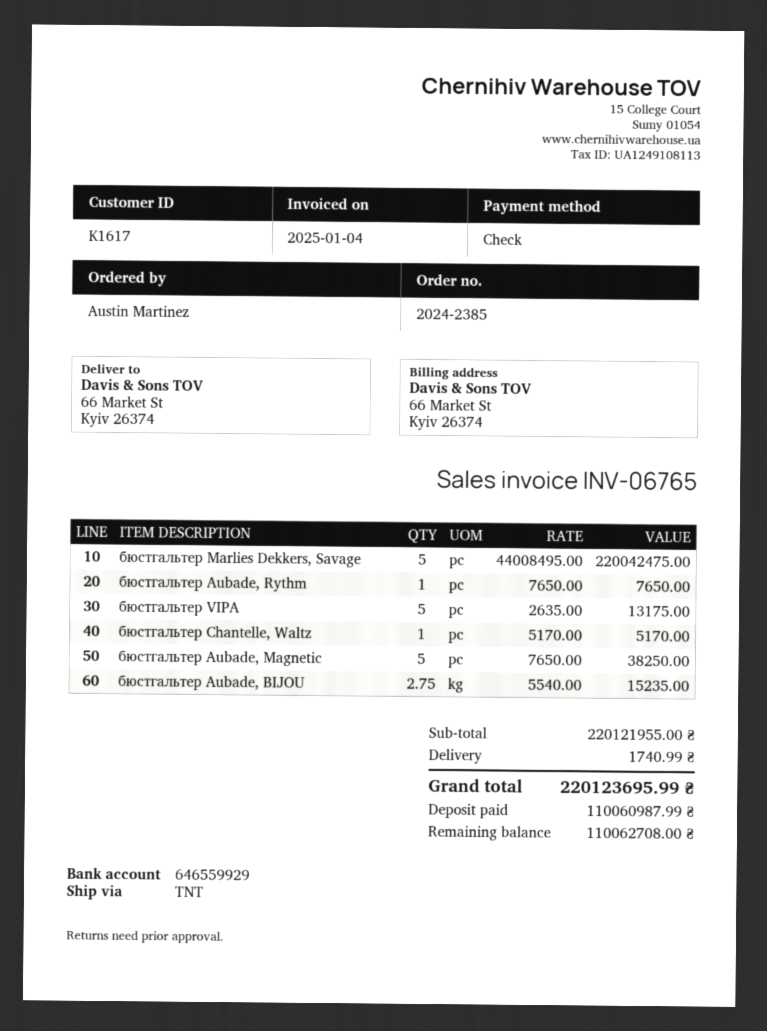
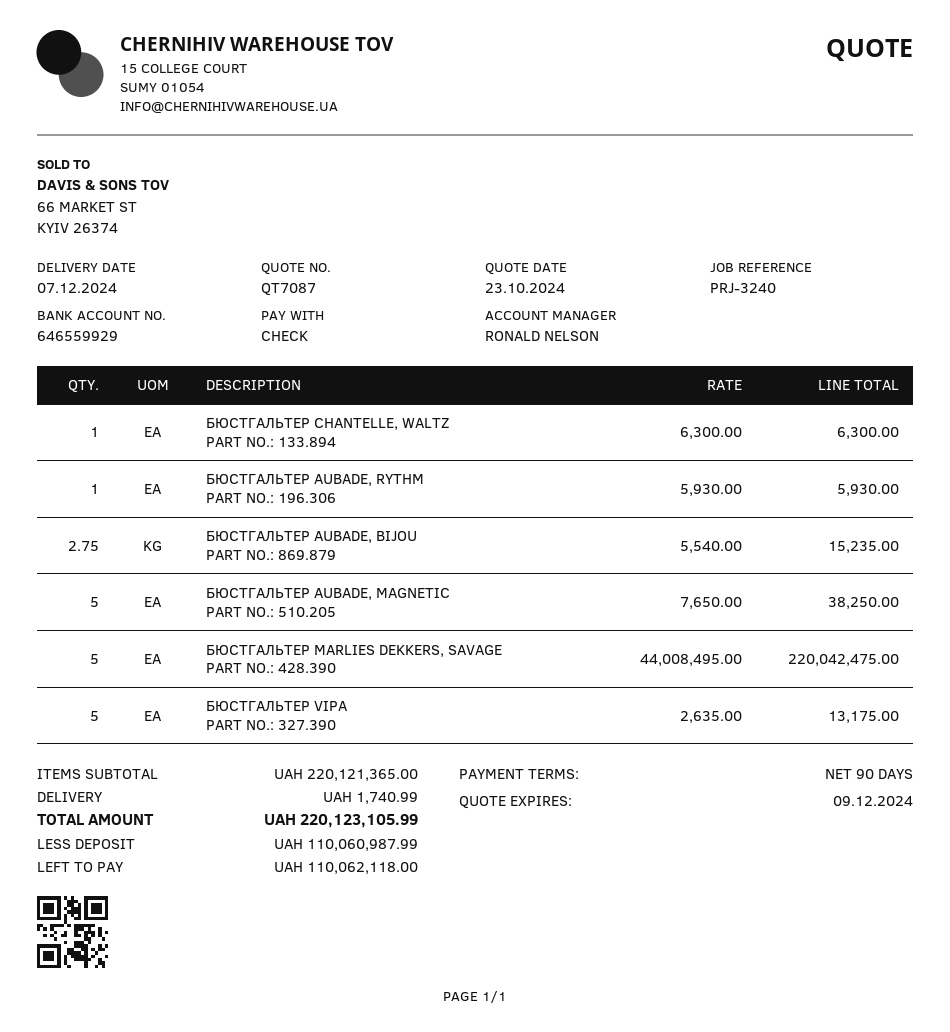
бюстгальтер Aubade, Rythm: 1 x 7650.00 = 7650.00 -> 1 x 5930.00 = 5930.00
бюстгальтер Chantelle, Waltz: 1 x 5170.00 = 5170.00 -> 1 x 6300.00 = 6300.00
subtotal: 220121955.00 -> 220121365.00
total: 220123695.99 -> 220123105.99
balance: 110062708.00 -> 110062118.00

